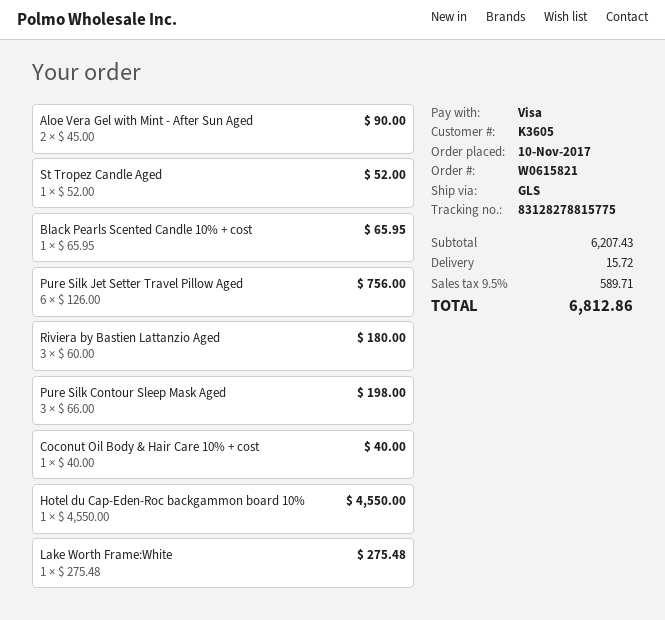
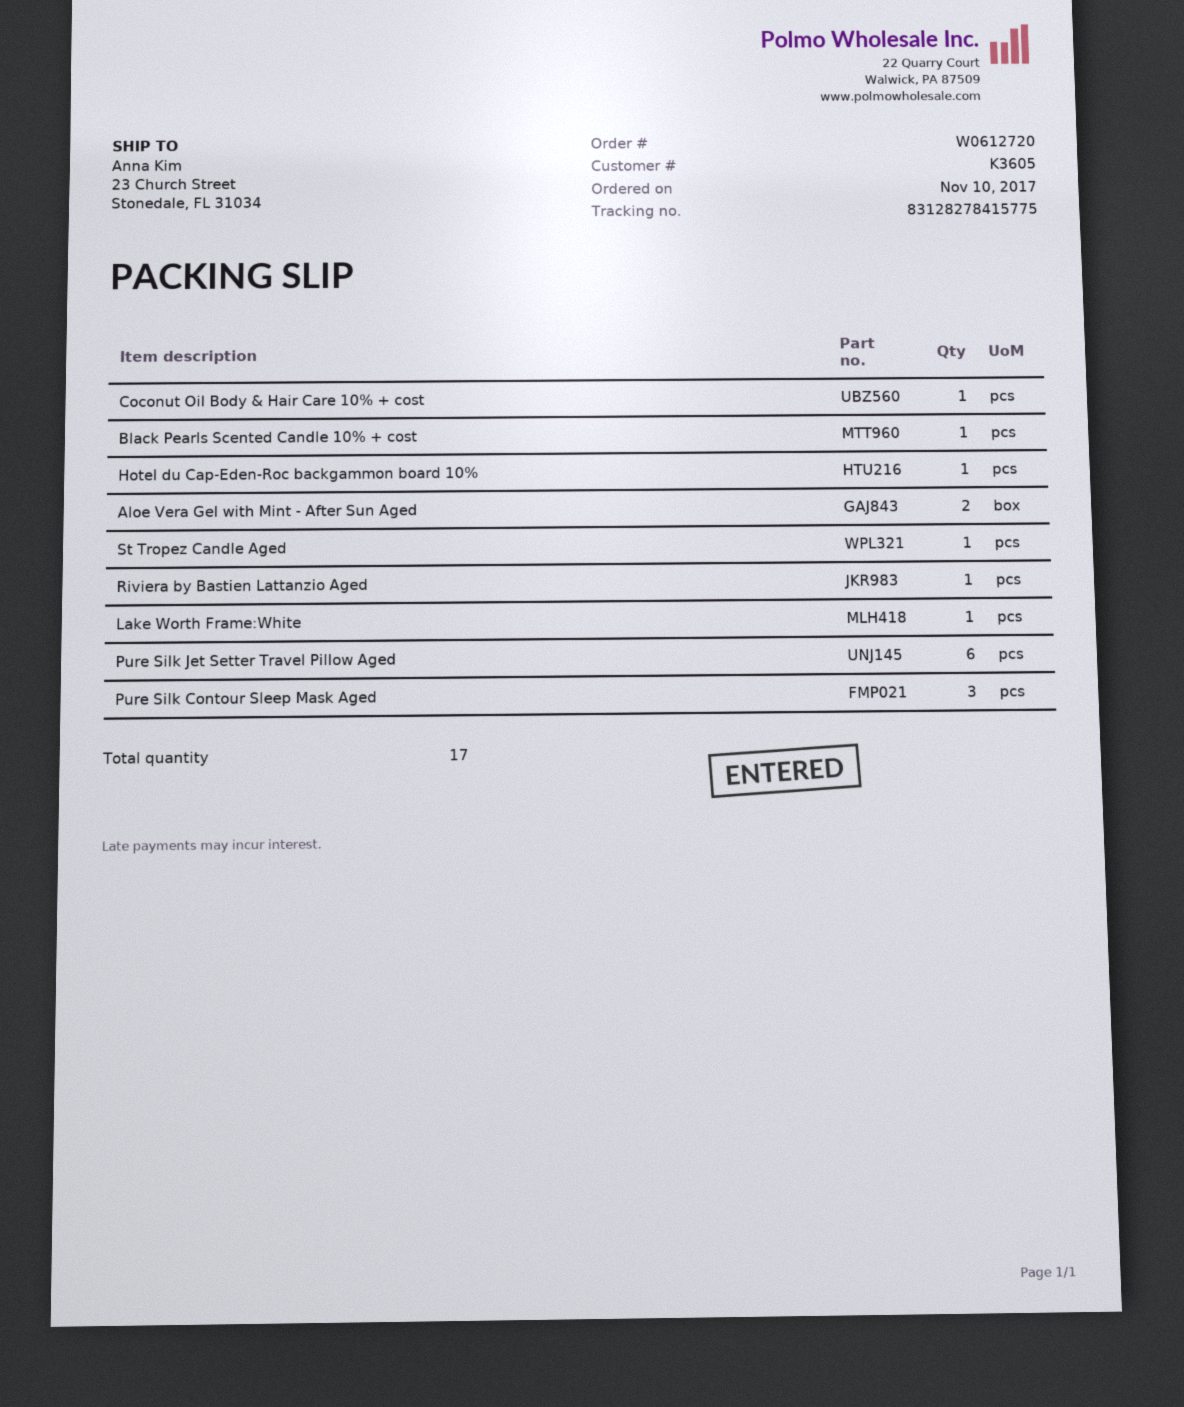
order number: W0615821 -> W0612720
tracking number: 83128278815775 -> 83128278415775
Riviera by Bastien Lattanzio Aged: 3 -> 1

